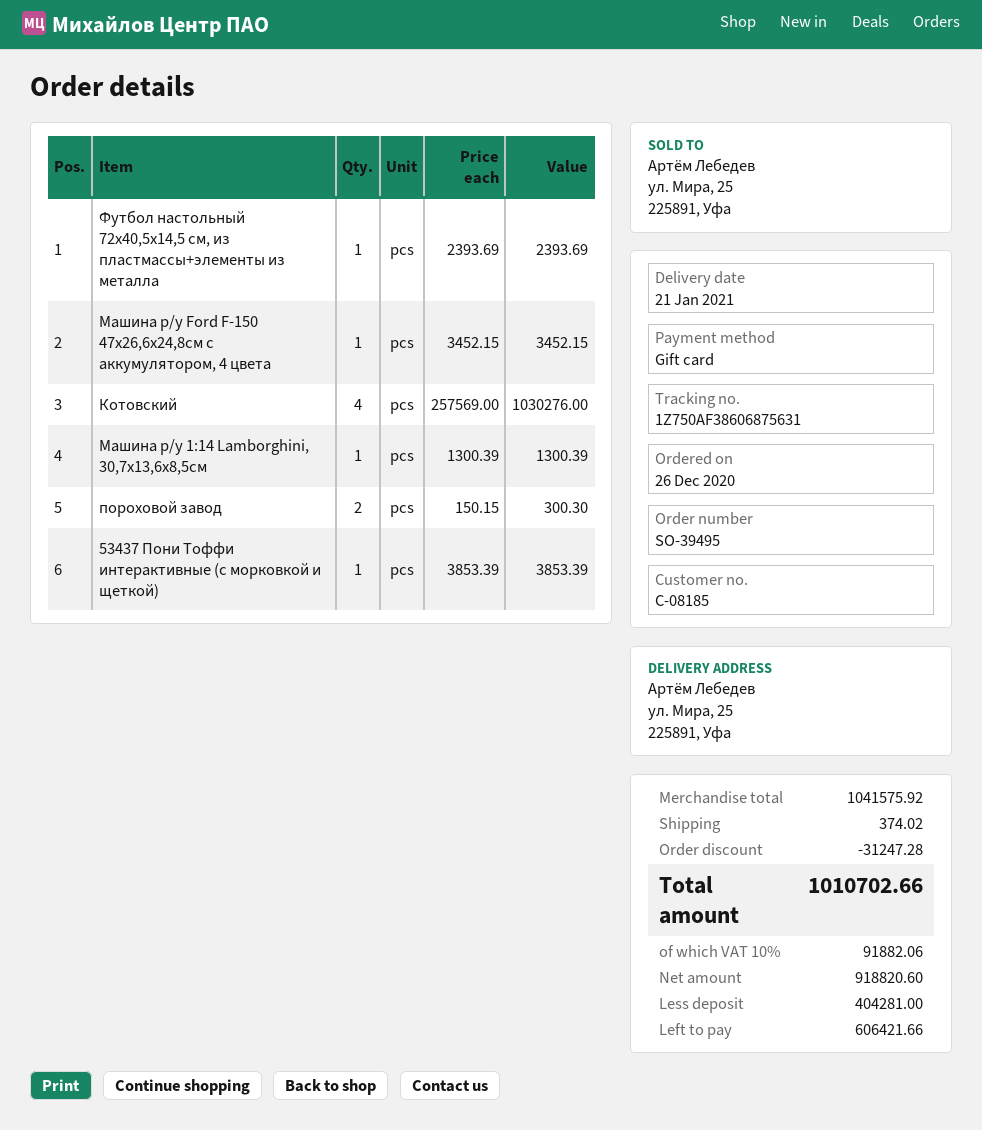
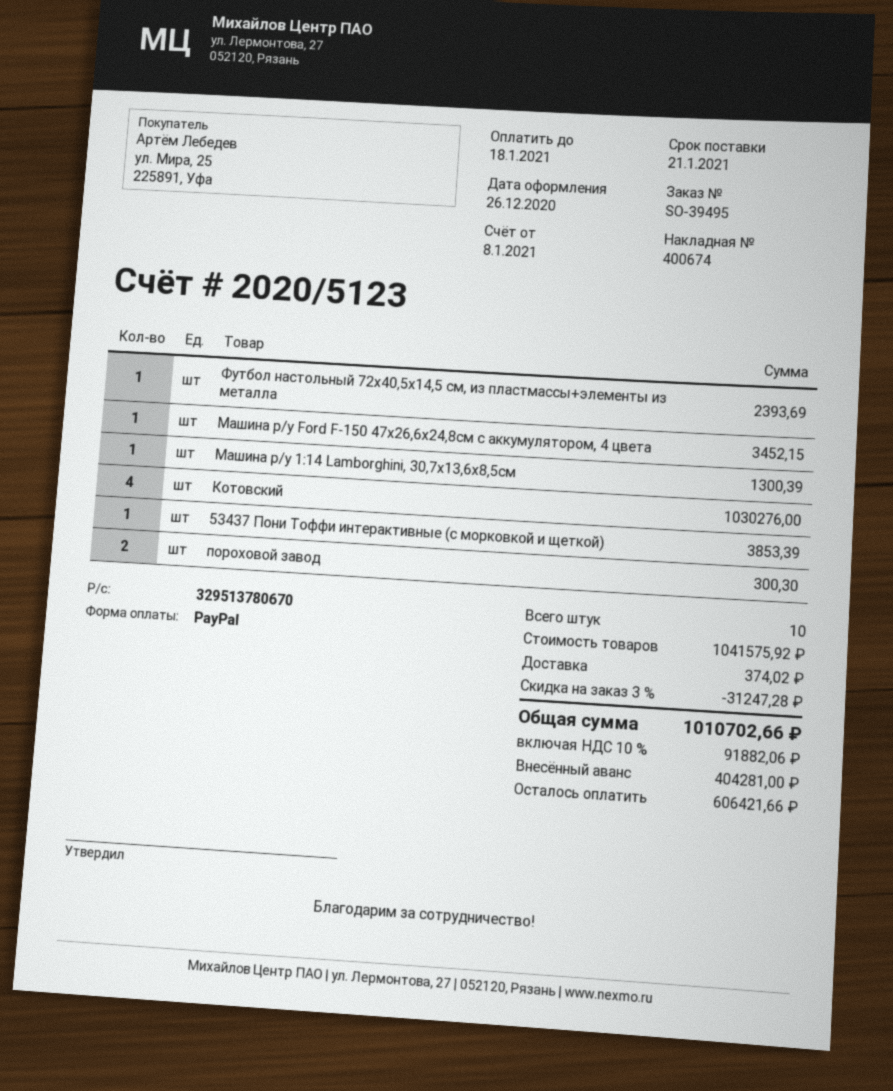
payment method: gift card -> PayPal

